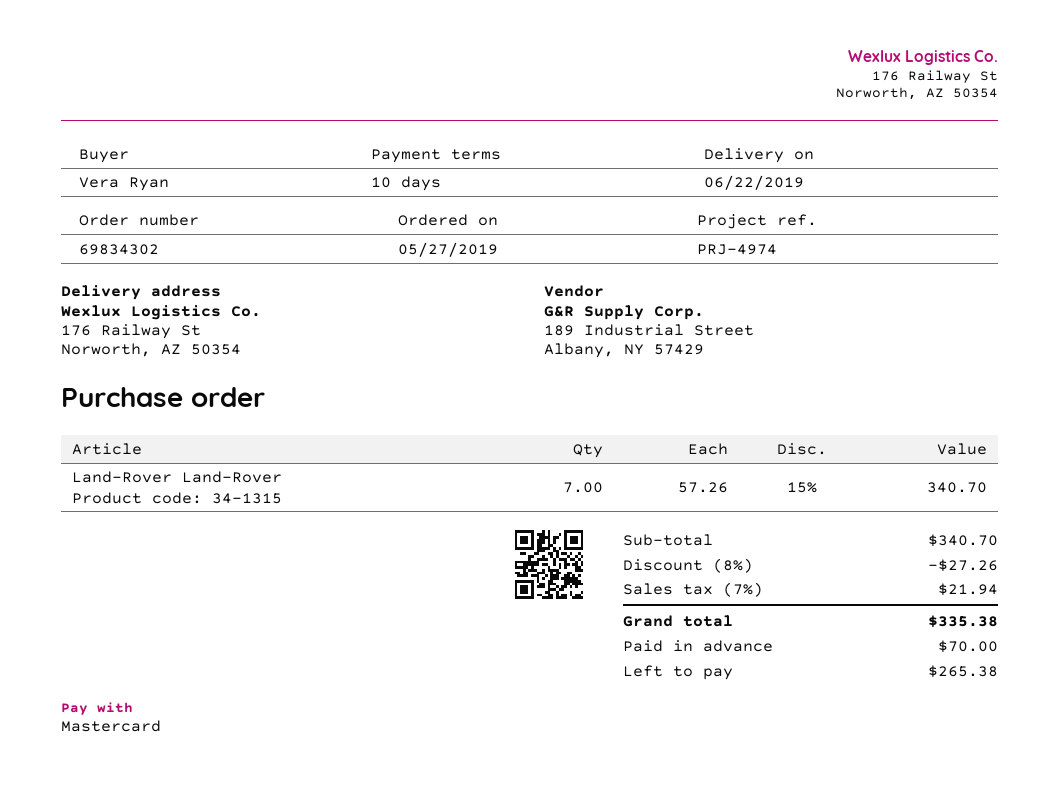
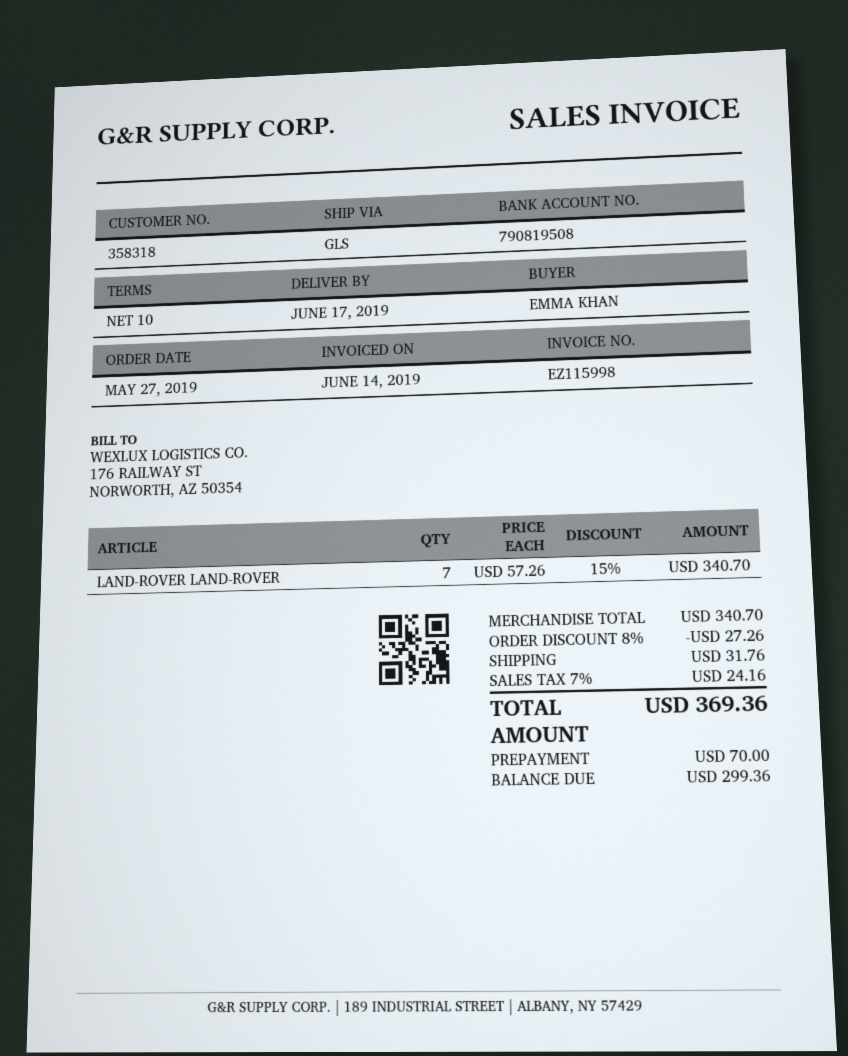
delivery date: 2019-06-22 -> 2019-06-17
ordered by: Vera Ryan -> EMMA KHAN
shipping: none -> 31.76
tax: 7% = 21.94 -> 7% = 24.16
total: 335.38 -> 369.36
balance: 265.38 -> 299.36

